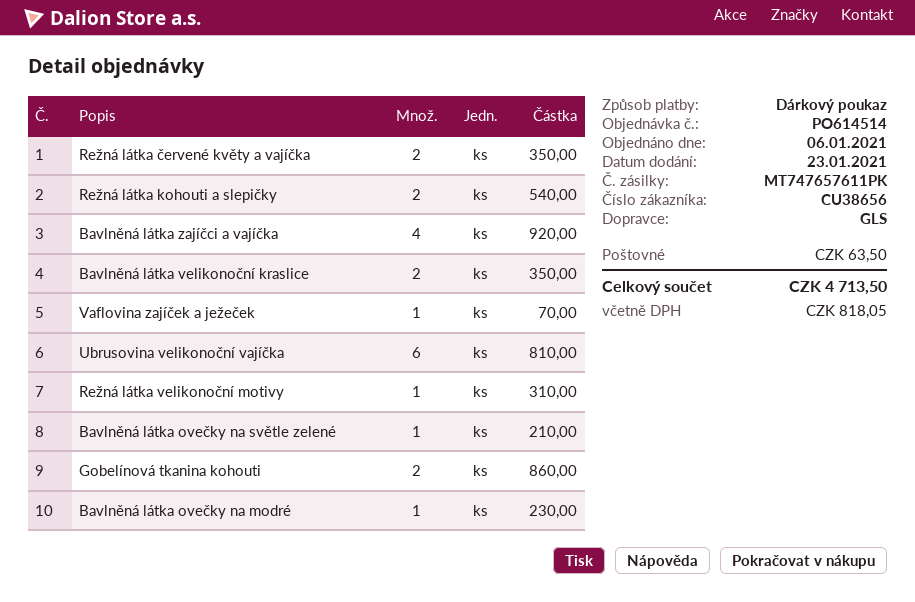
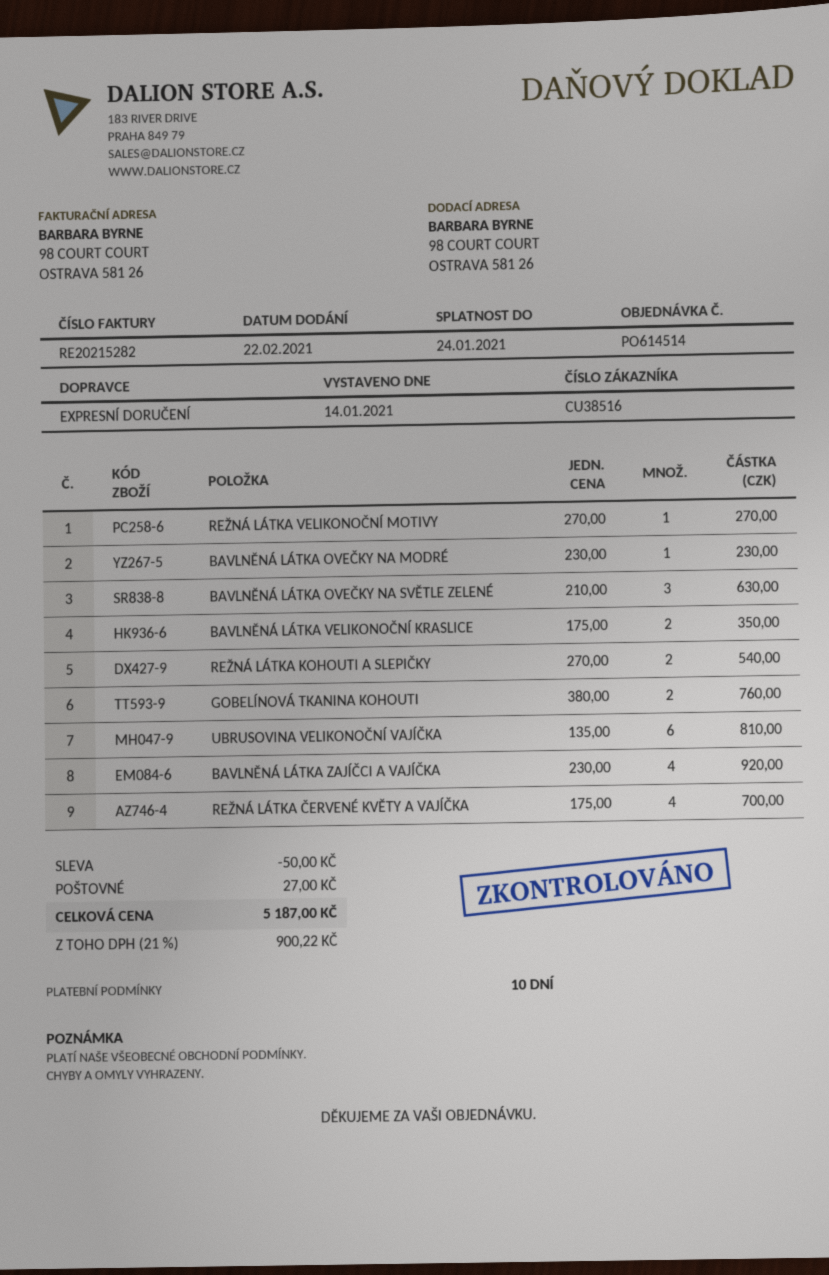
delivery date: 2021-01-23 -> 2021-02-22
customer number: CU38656 -> CU38516
shipping method: GLS -> express
Režná látka červené květy a vajíčka: 2 for 350.00 -> 4 for 700.00
Vaflovina zajíček a ježeček: 1 for 70.00 -> none
Režná látka velikonoční motivy: 1 for 310.00 -> 1 for 270.00
Bavlněná látka ovečky na světle zelené: 1 for 210.00 -> 3 for 630.00
Gobelínová tkanina kohouti: 2 for 860.00 -> 2 for 760.00
discount: none -> 50.00
shipping: 63.50 -> 27.00
tax: 818.05 -> 900.22
total: 4713.50 -> 5187.00

